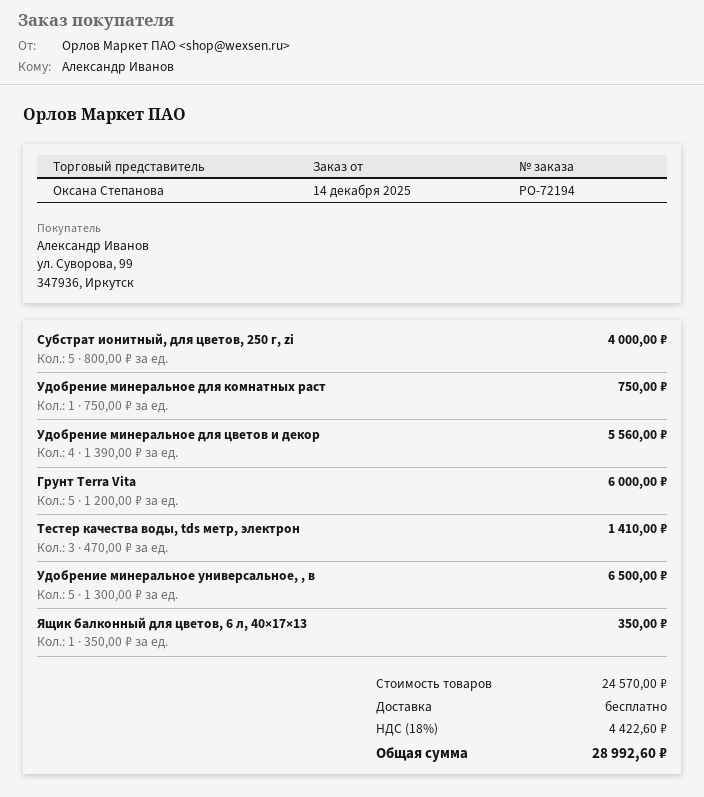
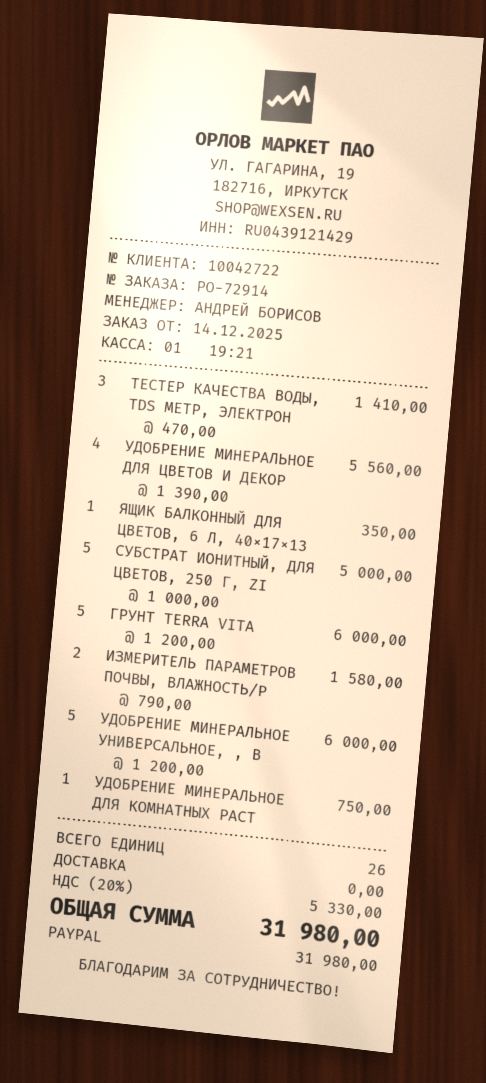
order number: PO-72194 -> PO-72914
sales rep: Оксана Степанова -> АНДРЕЙ БОРИСОВ
Субстрат ионитный, для цветов, 250 г, zi: 5 x 800.00 = 4000.00 -> 5 x 1000.00 = 5000.00
Удобрение минеральное универсальное, , в: 5 x 1300.00 = 6500.00 -> 5 x 1200.00 = 6000.00
ИЗМЕРИТЕЛЬ ПАРАМЕТРОВ ПОЧВЫ, ВЛАЖНОСТЬ/P: none -> 2 x 790.00 = 1580.00
tax: 18% = 4422.60 -> 20% = 5330.00
total: 28992.60 -> 31980.00

